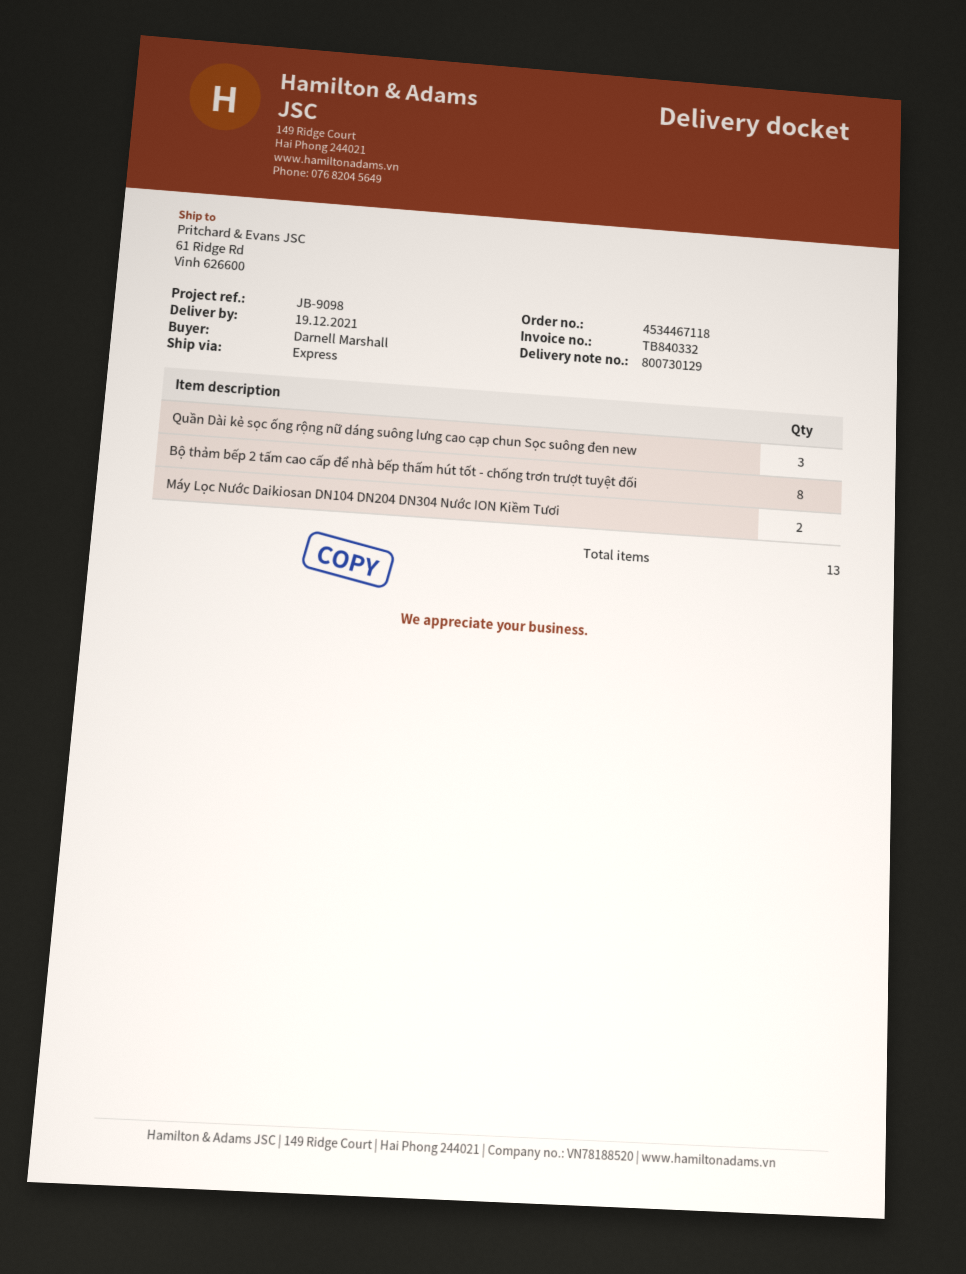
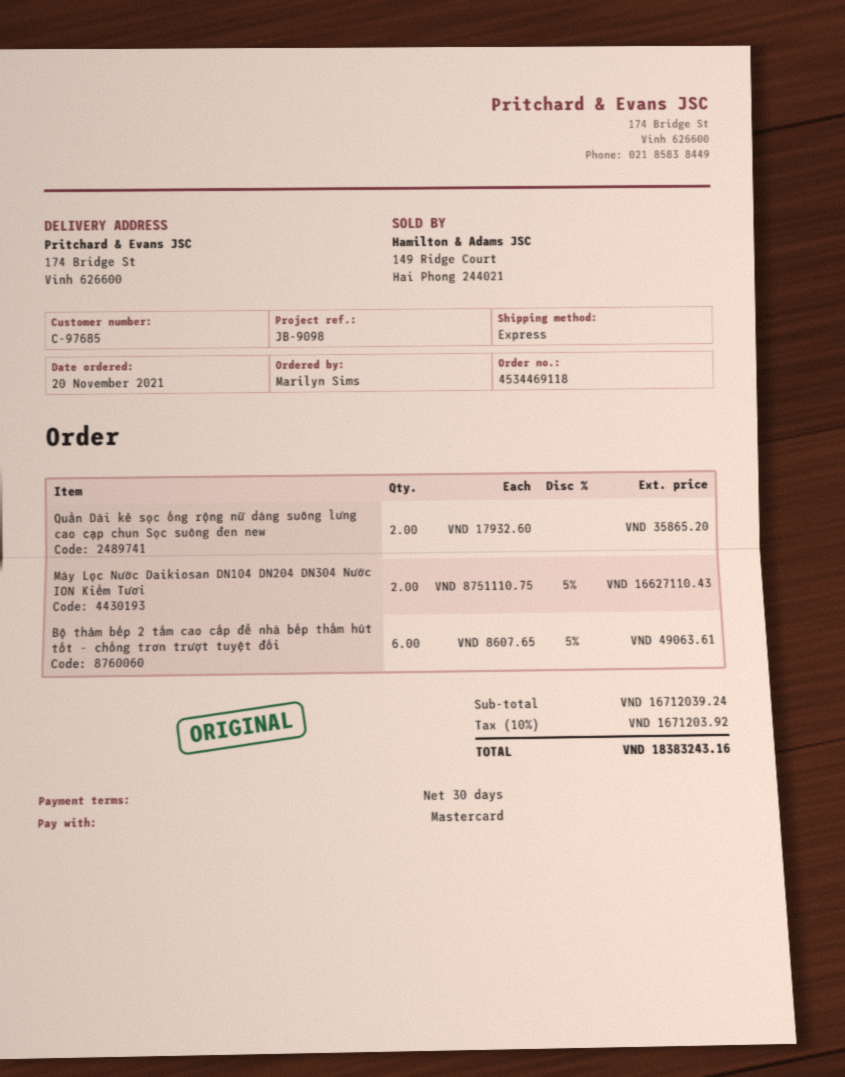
order number: 4534467118 -> 4534469118
ordered by: Darnell Marshall -> Marilyn Sims
ship to: 61 Ridge Rd, Vinh 626600 -> 174 Bridge St, Vinh 626600
Quần Dài kẻ sọc ống rộng nữ dáng suông lưng cao cạp chun Sọc suông đen new: 3 -> 2
Bộ thảm bếp 2 tấm cao cấp để nhà bếp thấm hút tốt - chống trơn trượt tuyệt đối: 8 -> 6

